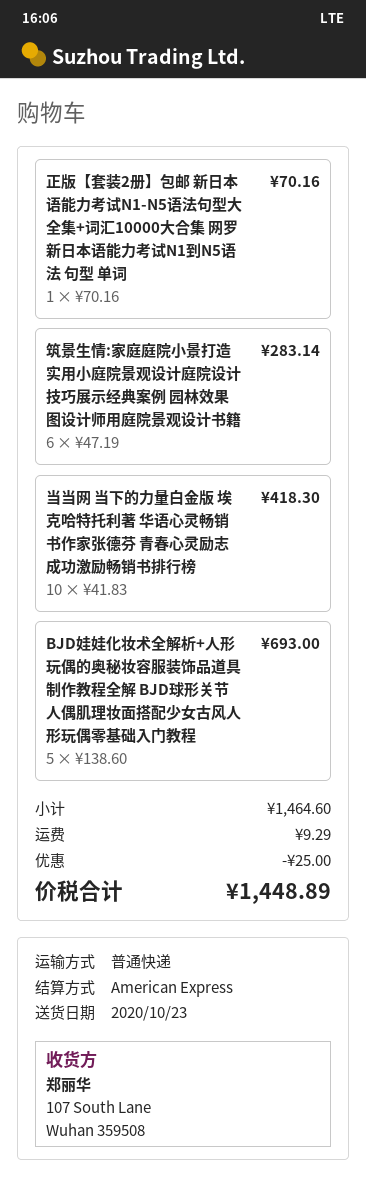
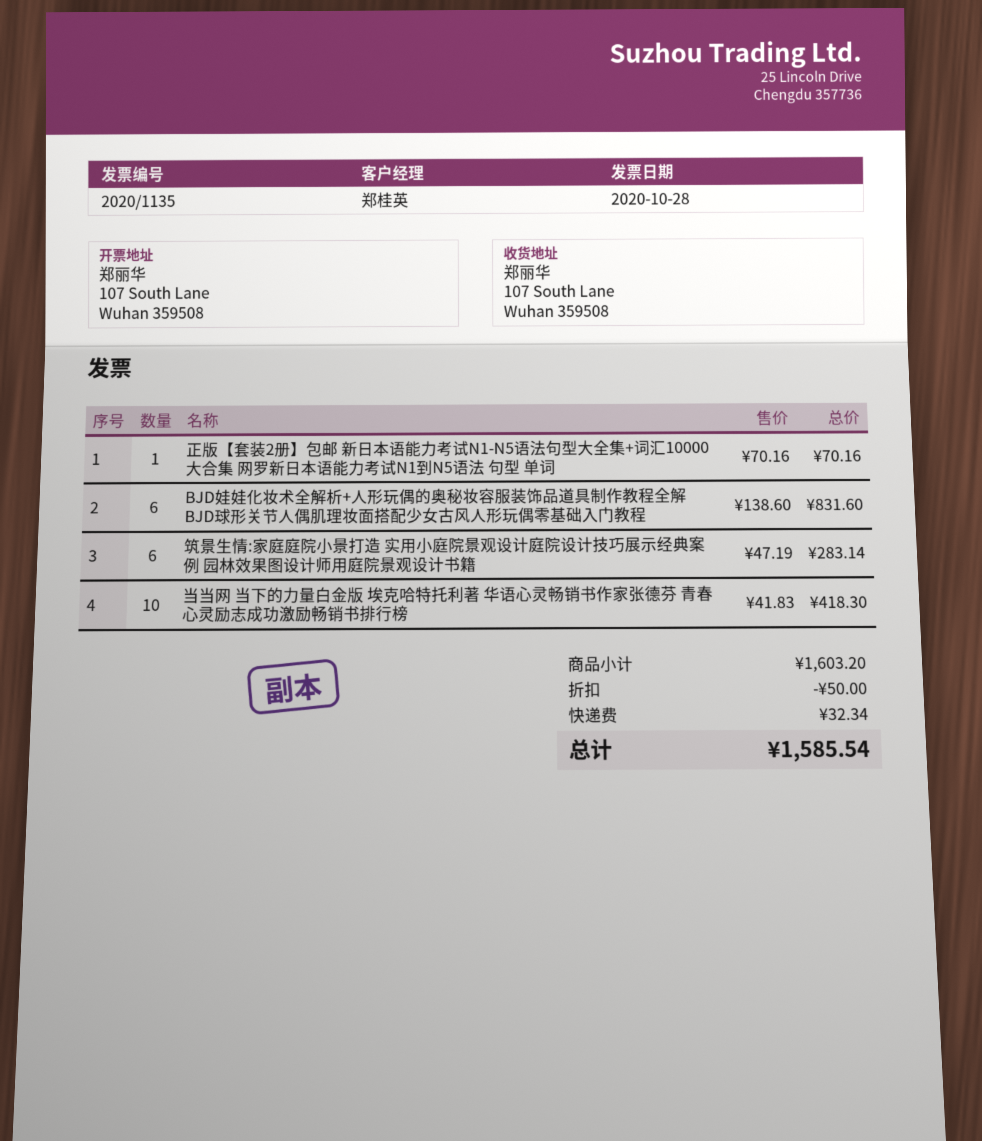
BJD娃娃化妆术全解析+人形玩偶的奥秘妆容服装饰品道具制作教程全解 BJD球形关节人偶肌理妆面搭配少女古风人形玩偶零基础入门教程: 5 x 138.60 = 693.00 -> 6 x 138.60 = 831.60
subtotal: 1464.60 -> 1603.20
discount: 25.00 -> 50.00
shipping: 9.29 -> 32.34
total: 1448.89 -> 1585.54

